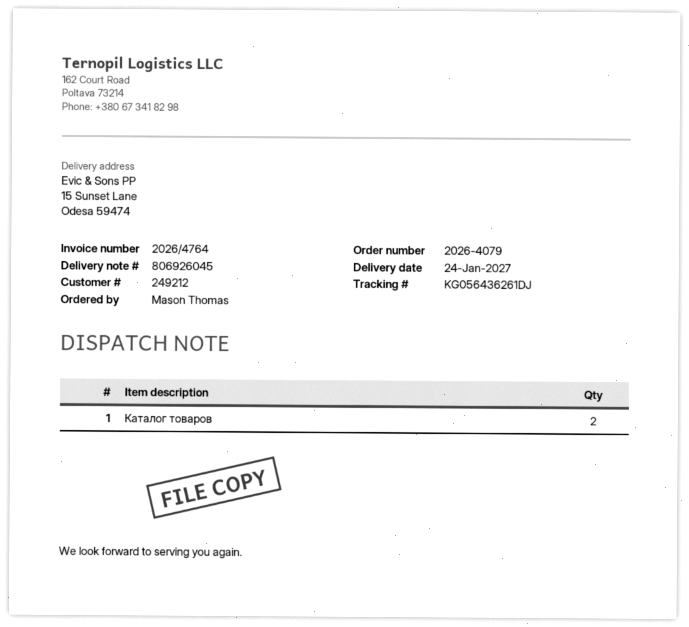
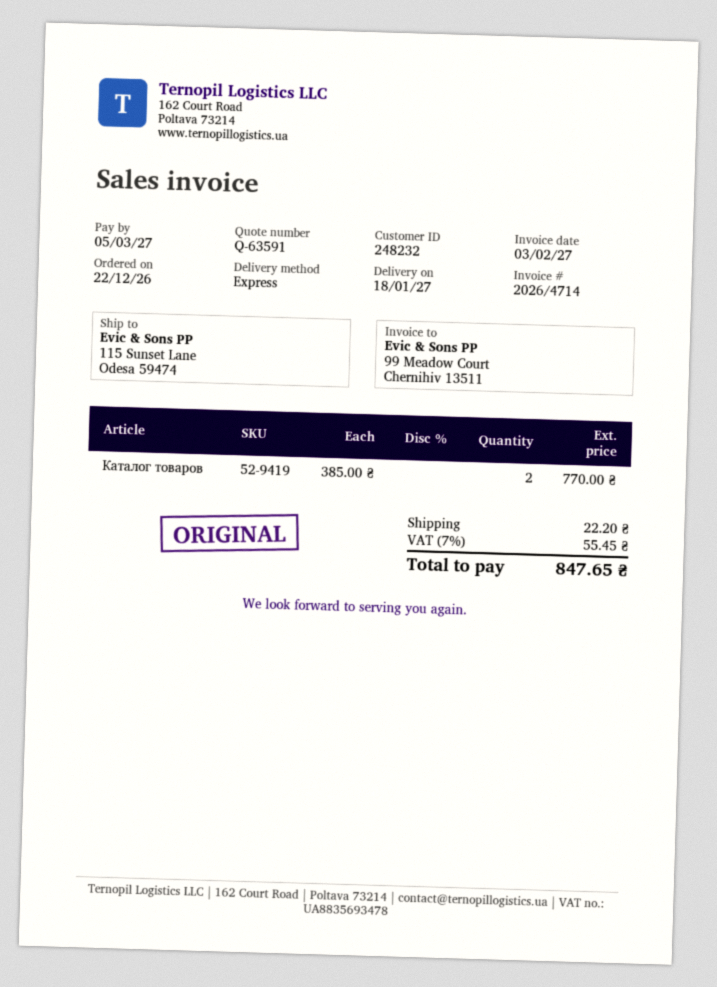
delivery date: 2027-01-24 -> 2027-01-18
invoice number: 2026/4764 -> 2026/4714
customer number: 249212 -> 248232
ship to: 15 Sunset Lane, Odesa 59474 -> 115 Sunset Lane, Odesa 59474

